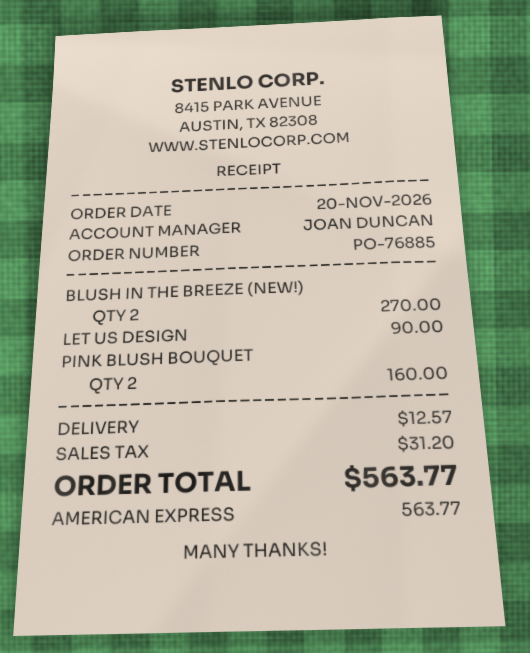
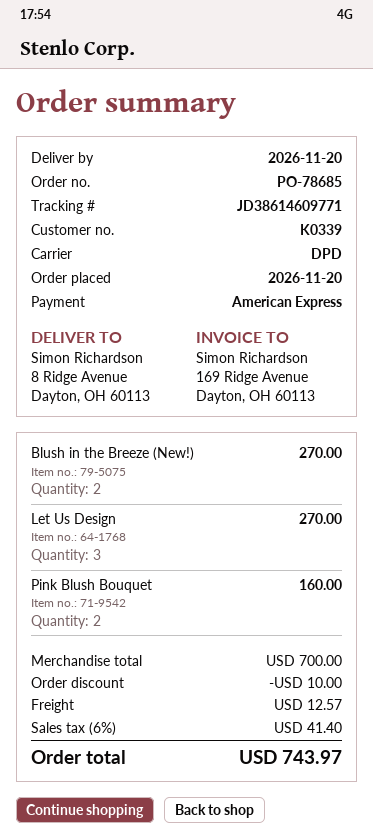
order number: PO-76885 -> PO-78685
LET US DESIGN: 1 for 90.00 -> 3 for 270.00
discount: none -> 10.00
tax: 31.20 -> 41.40
total: 563.77 -> 743.97

